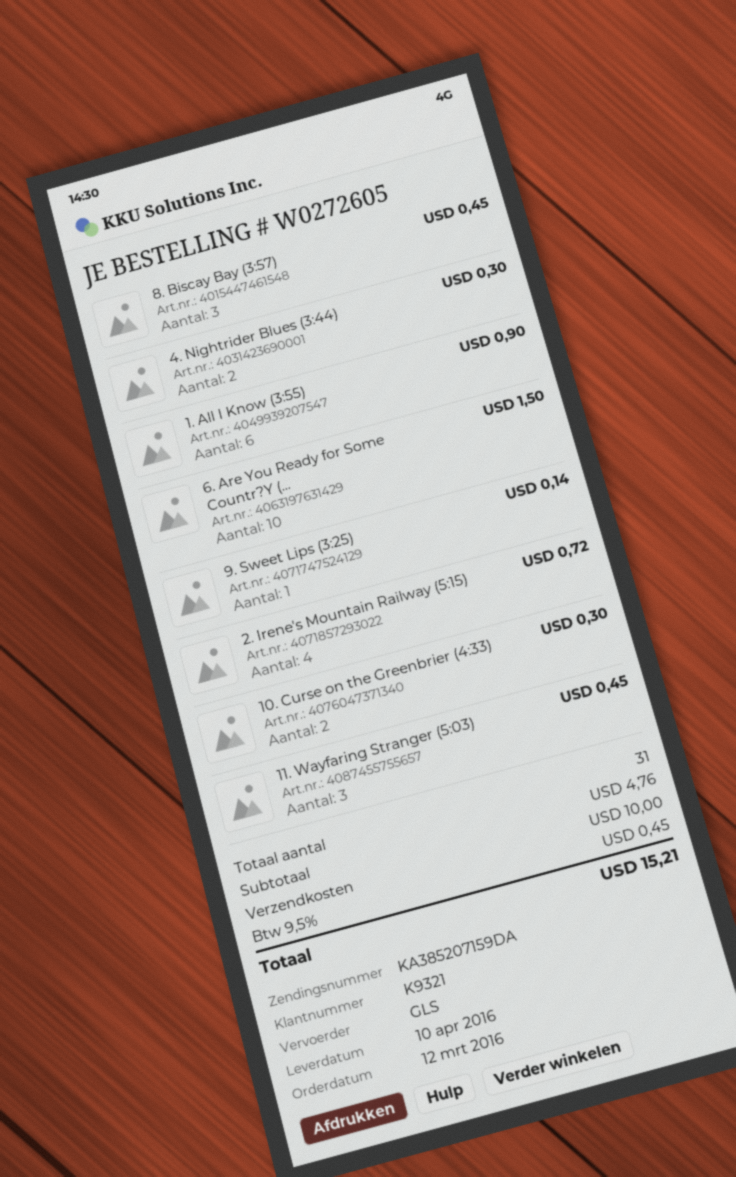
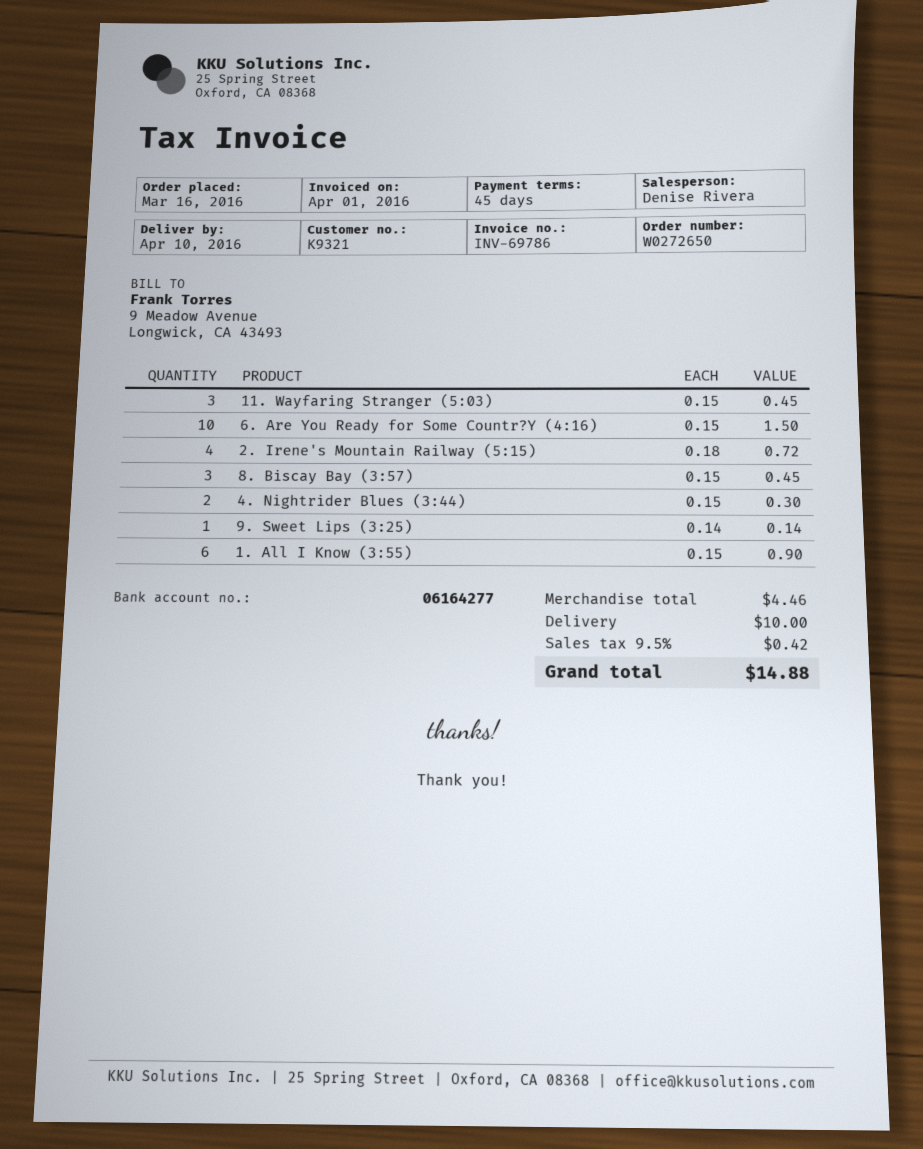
order number: W0272605 -> W0272650
order date: 2016-03-12 -> 2016-03-16
10. Curse on the Greenbrier (4:33): 2 for 0.30 -> none
subtotal: 4.76 -> 4.46
tax: 9.5% = 0.45 -> 9.5% = 0.42
total: 15.21 -> 14.88

